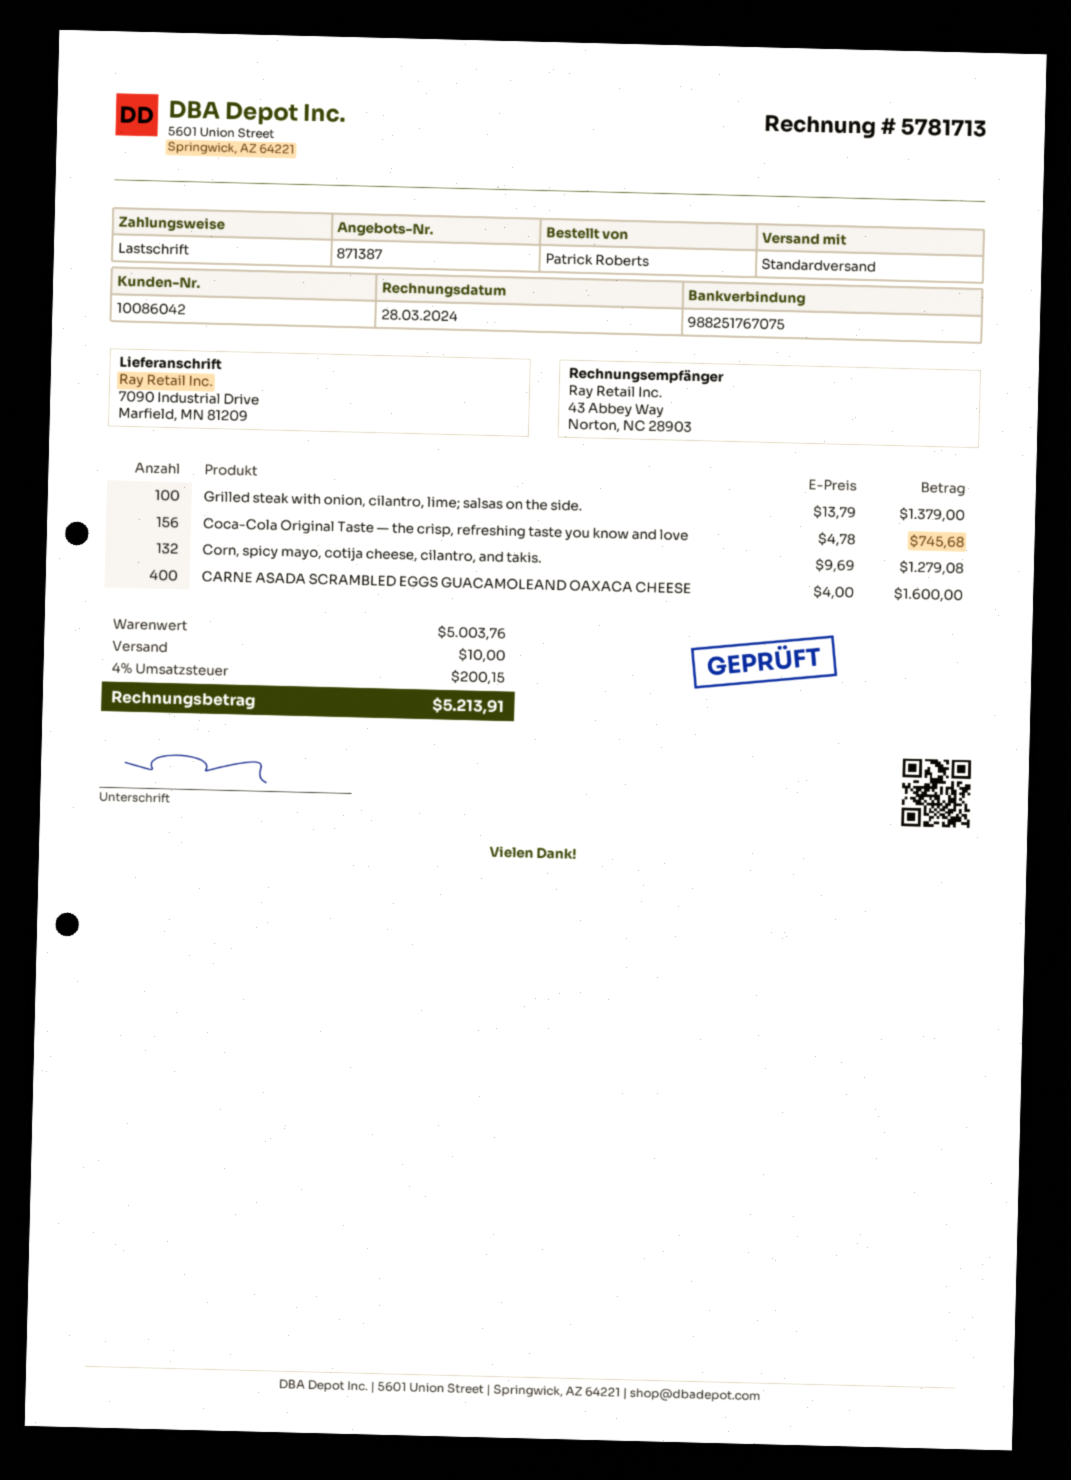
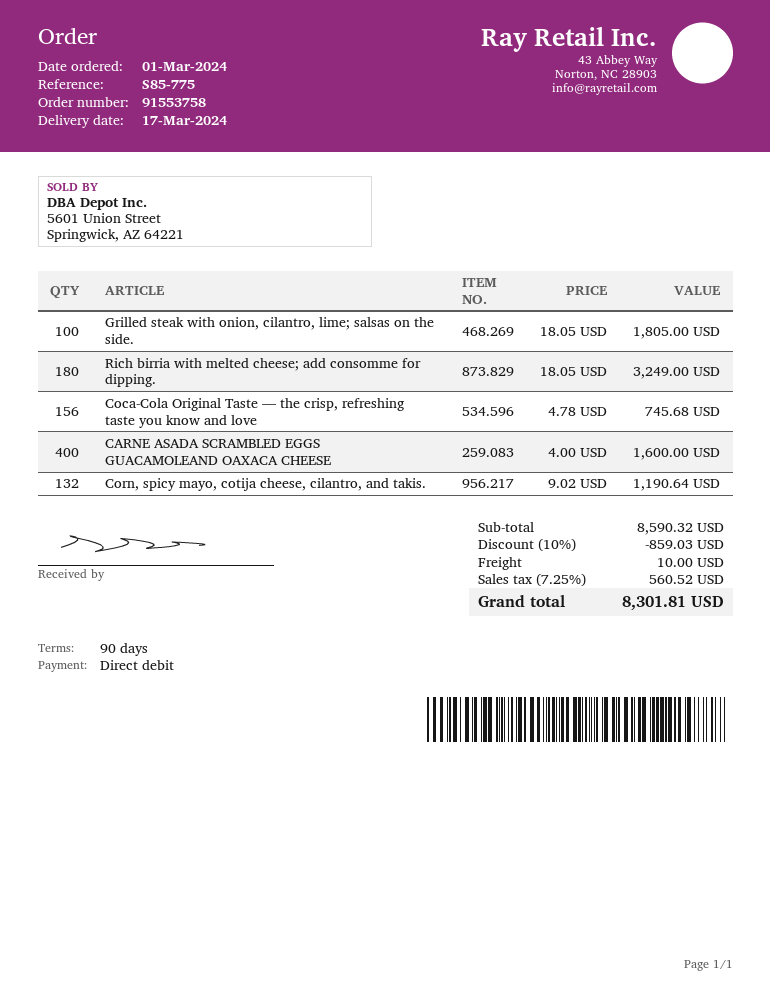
Grilled steak with onion, cilantro, lime; salsas on the side.: 100 x 13.79 = 1379.00 -> 100 x 18.05 = 1805.00
Corn, spicy mayo, cotija cheese, cilantro, and takis.: 132 x 9.69 = 1279.08 -> 132 x 9.02 = 1190.64
Rich birria with melted cheese; add consomme for dipping.: none -> 180 x 18.05 = 3249.00
subtotal: 5003.76 -> 8590.32
discount: none -> 10% = 859.03
tax: 4% = 200.15 -> 7.25% = 560.52
total: 5213.91 -> 8301.81

